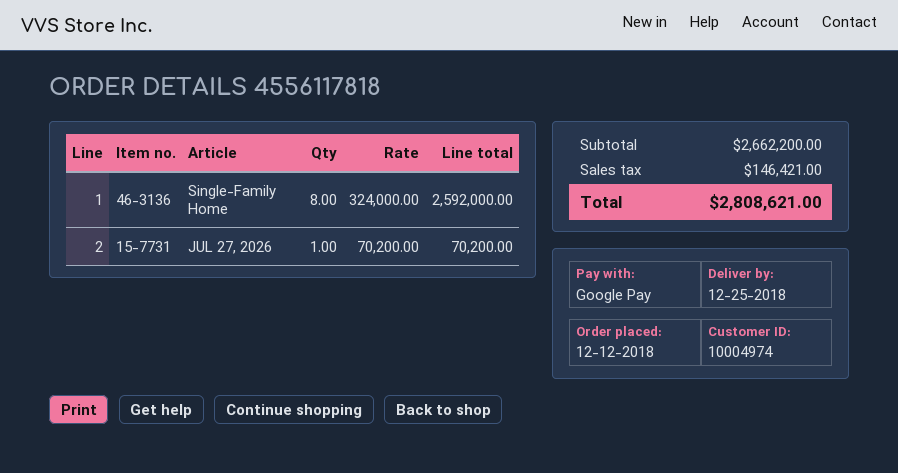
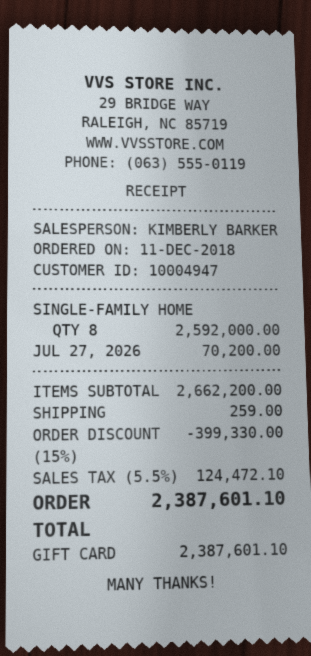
order date: 2018-12-12 -> 2018-12-11
customer number: 10004974 -> 10004947
payment method: Google Pay -> gift card
discount: none -> 15% = 399330.00
shipping: none -> 259.00
tax: 146421.00 -> 124472.10
total: 2808621.00 -> 2387601.10

